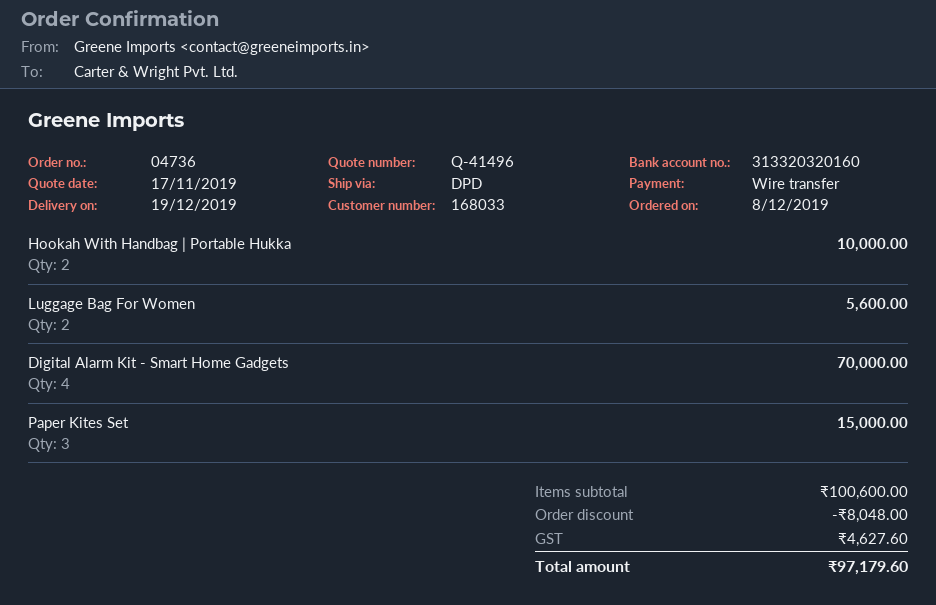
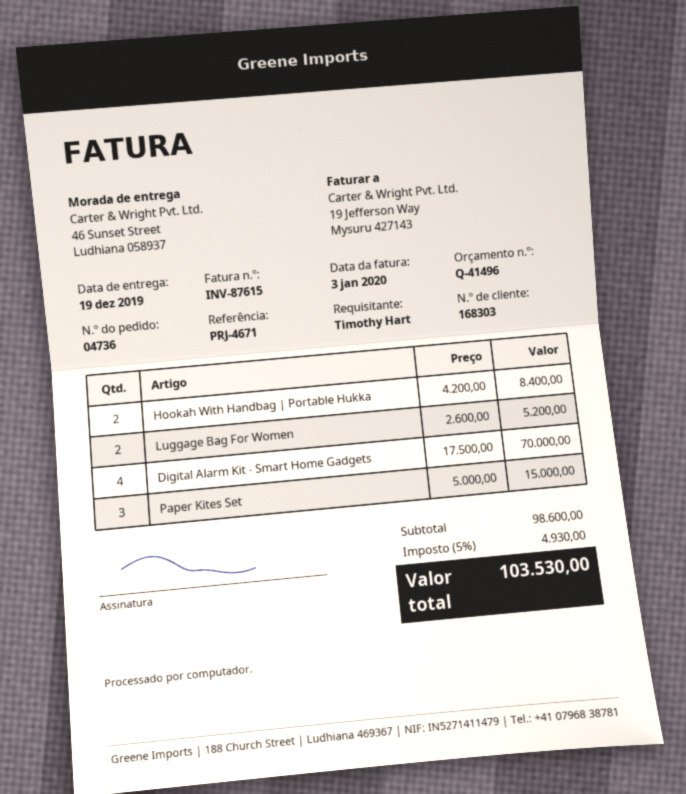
customer number: 168033 -> 168303
Hookah With Handbag | Portable Hukka: 2 for 10000.00 -> 2 for 8400.00
Luggage Bag For Women: 2 for 5600.00 -> 2 for 5200.00
subtotal: 100600.00 -> 98600.00
discount: 8048.00 -> none
tax: 4627.60 -> 4930.00
total: 97179.60 -> 103530.00

